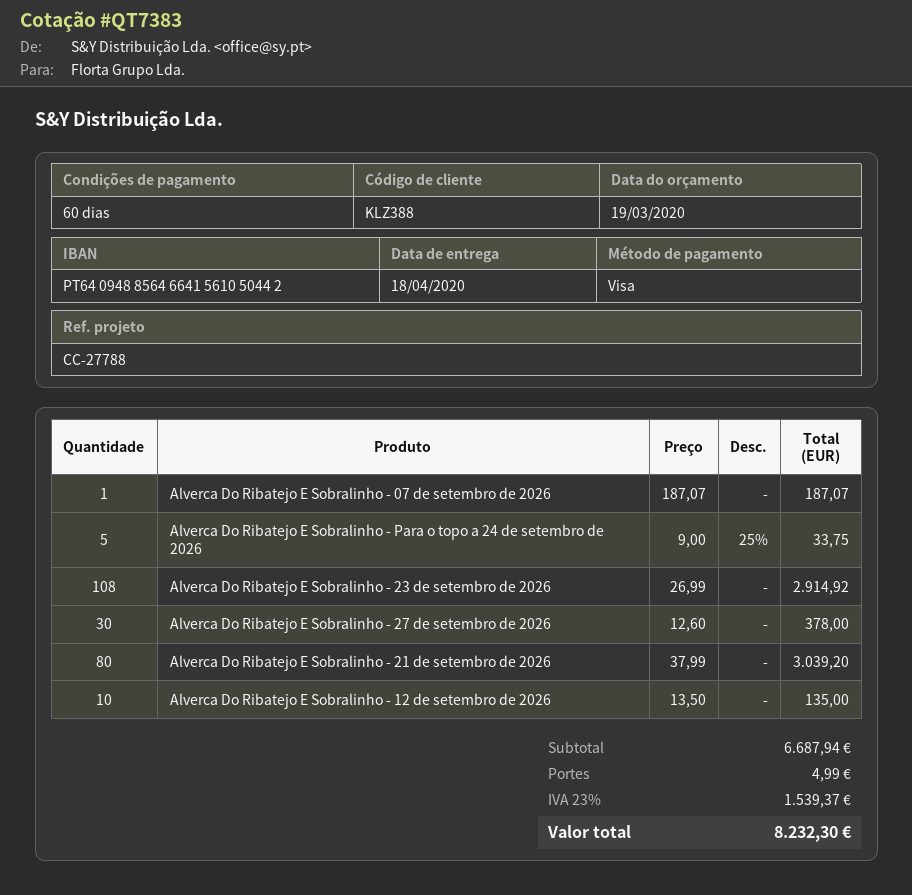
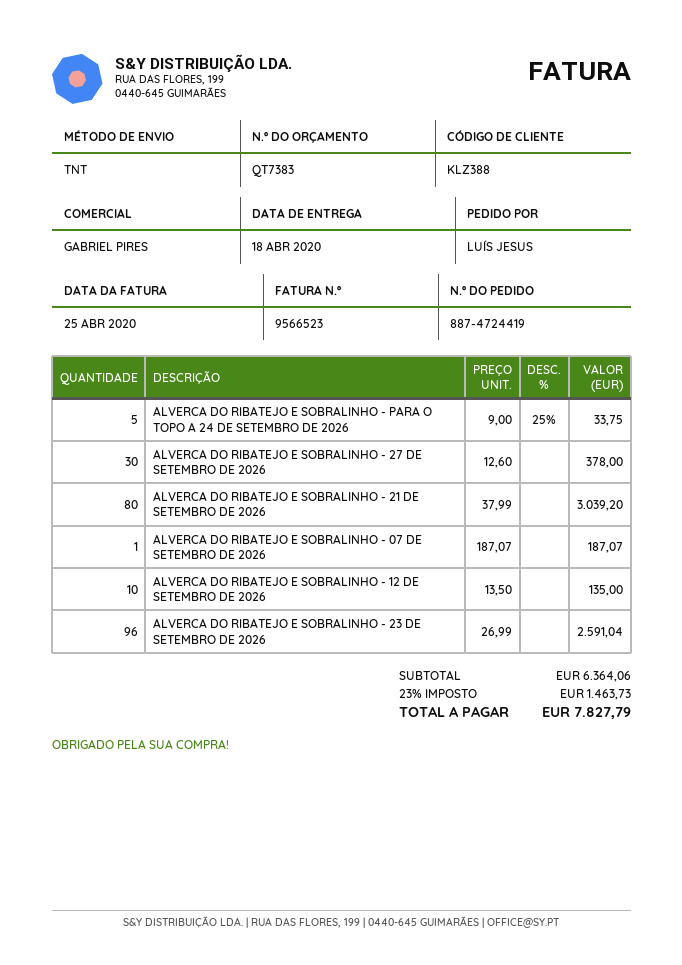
Alverca Do Ribatejo E Sobralinho - 23 de setembro de 2026: 108 x 26.99 = 2914.92 -> 96 x 26.99 = 2591.04
subtotal: 6687.94 -> 6364.06
shipping: 4.99 -> none
tax: 23% = 1539.37 -> 23% = 1463.73
total: 8232.30 -> 7827.79

